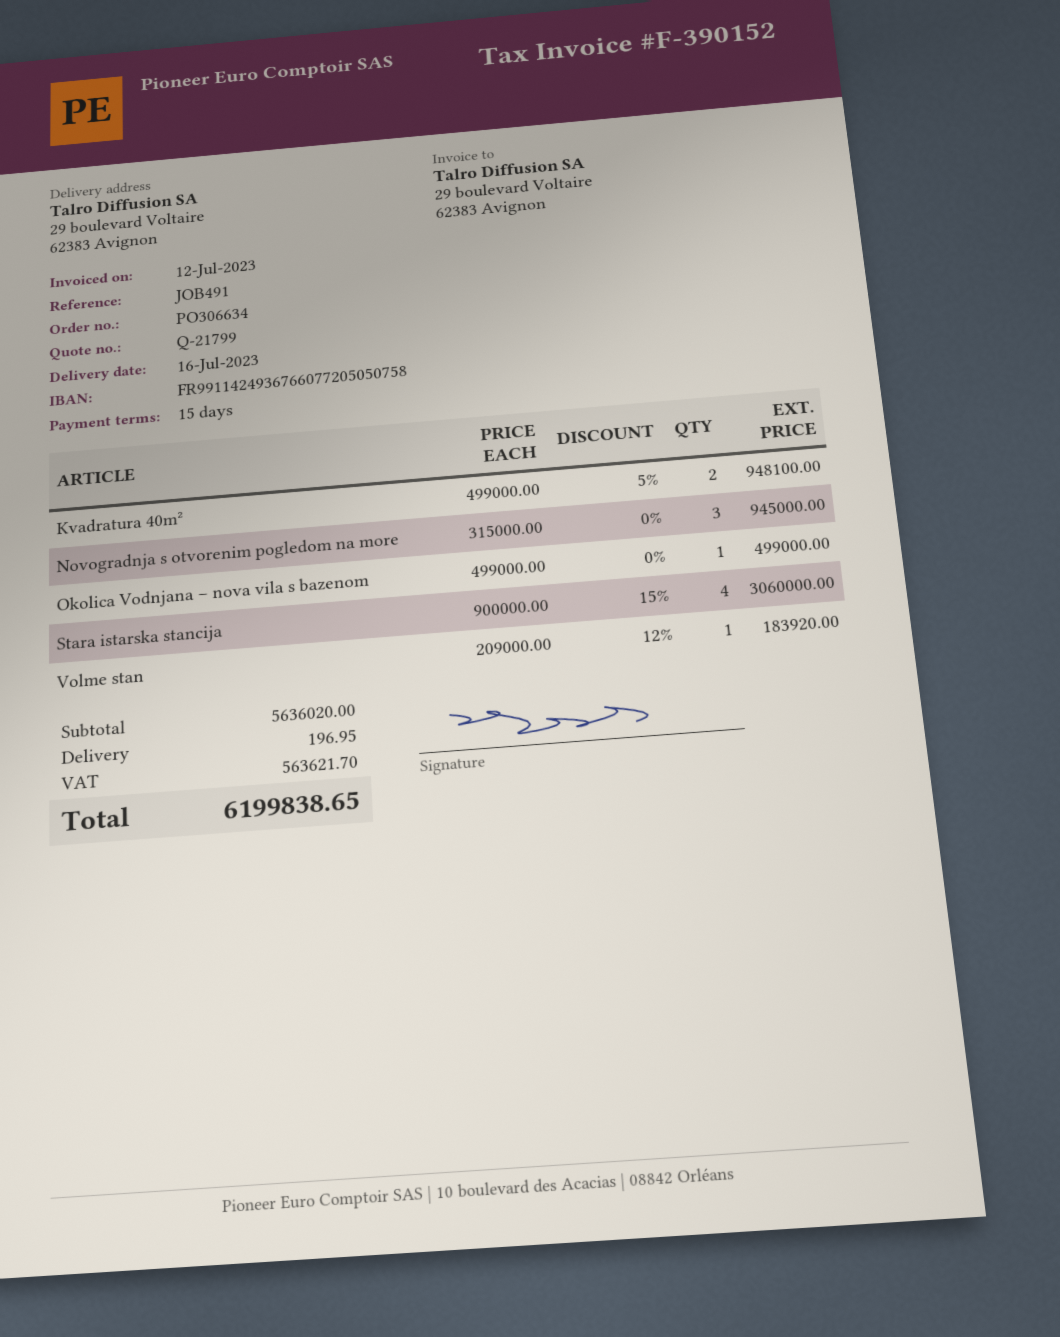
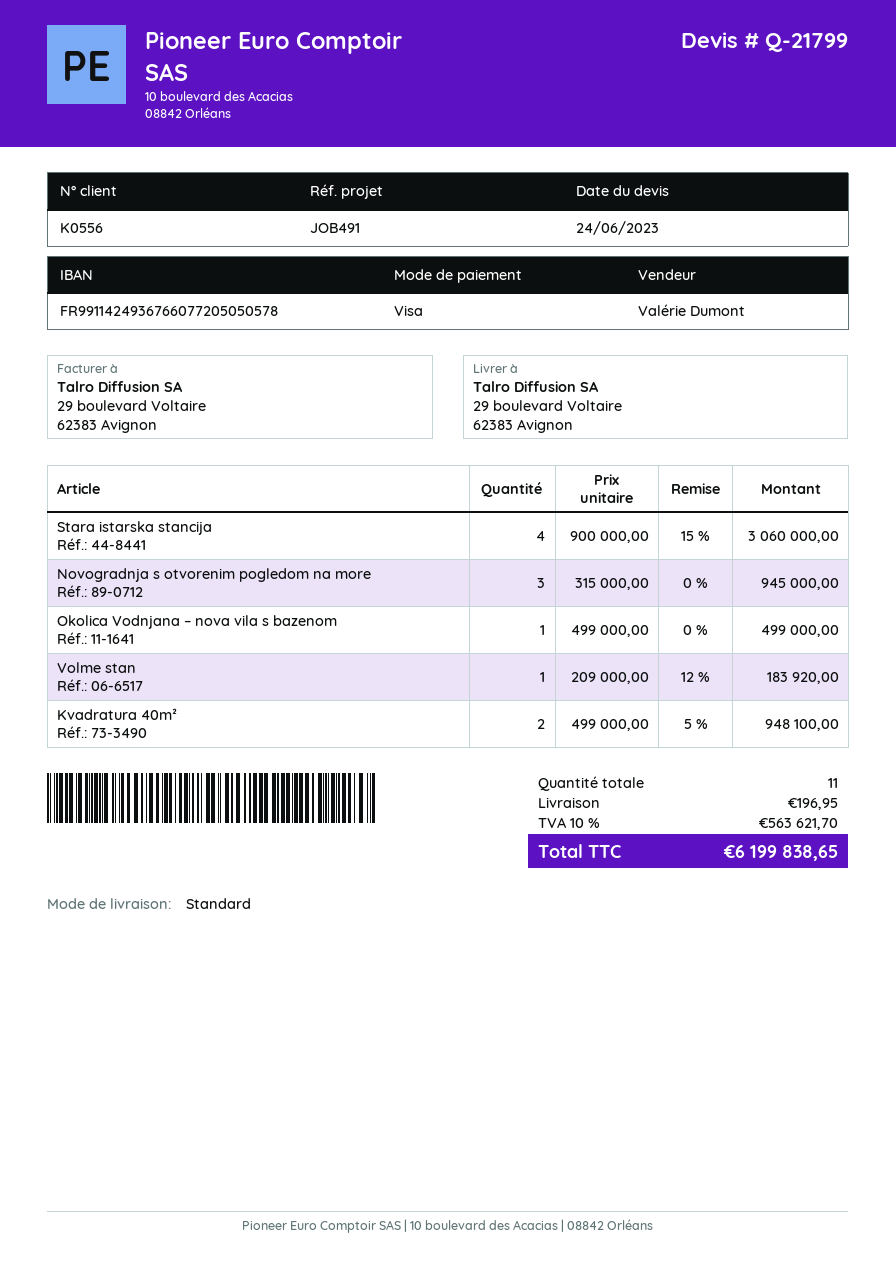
bank account: FR9911424936766077205050758 -> FR9911424936766077205050578

